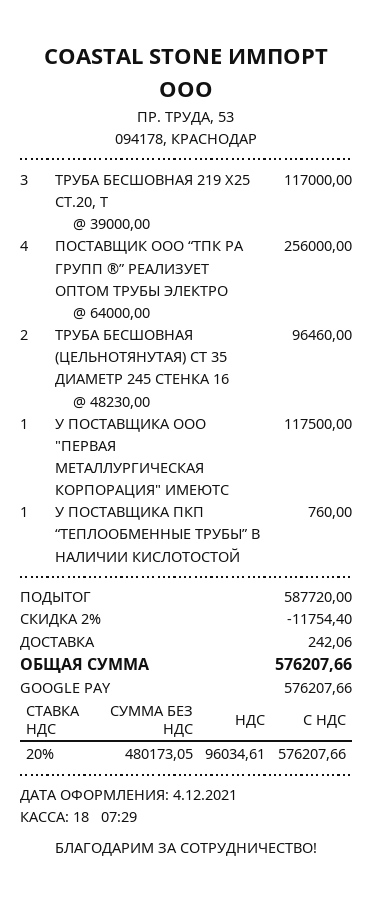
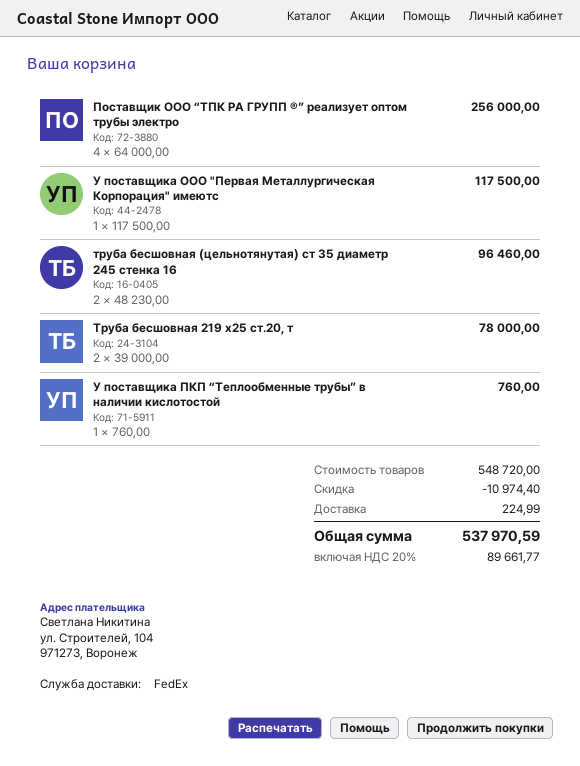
ТРУБА БЕСШОВНАЯ 219 Х25 СТ.20, Т: 3 x 39000.00 = 117000.00 -> 2 x 39000.00 = 78000.00
subtotal: 587720.00 -> 548720.00
discount: 11754.40 -> 10974.40
shipping: 242.06 -> 224.99
tax: 20% = 96034.61 -> 20% = 89661.77
total: 576207.66 -> 537970.59

